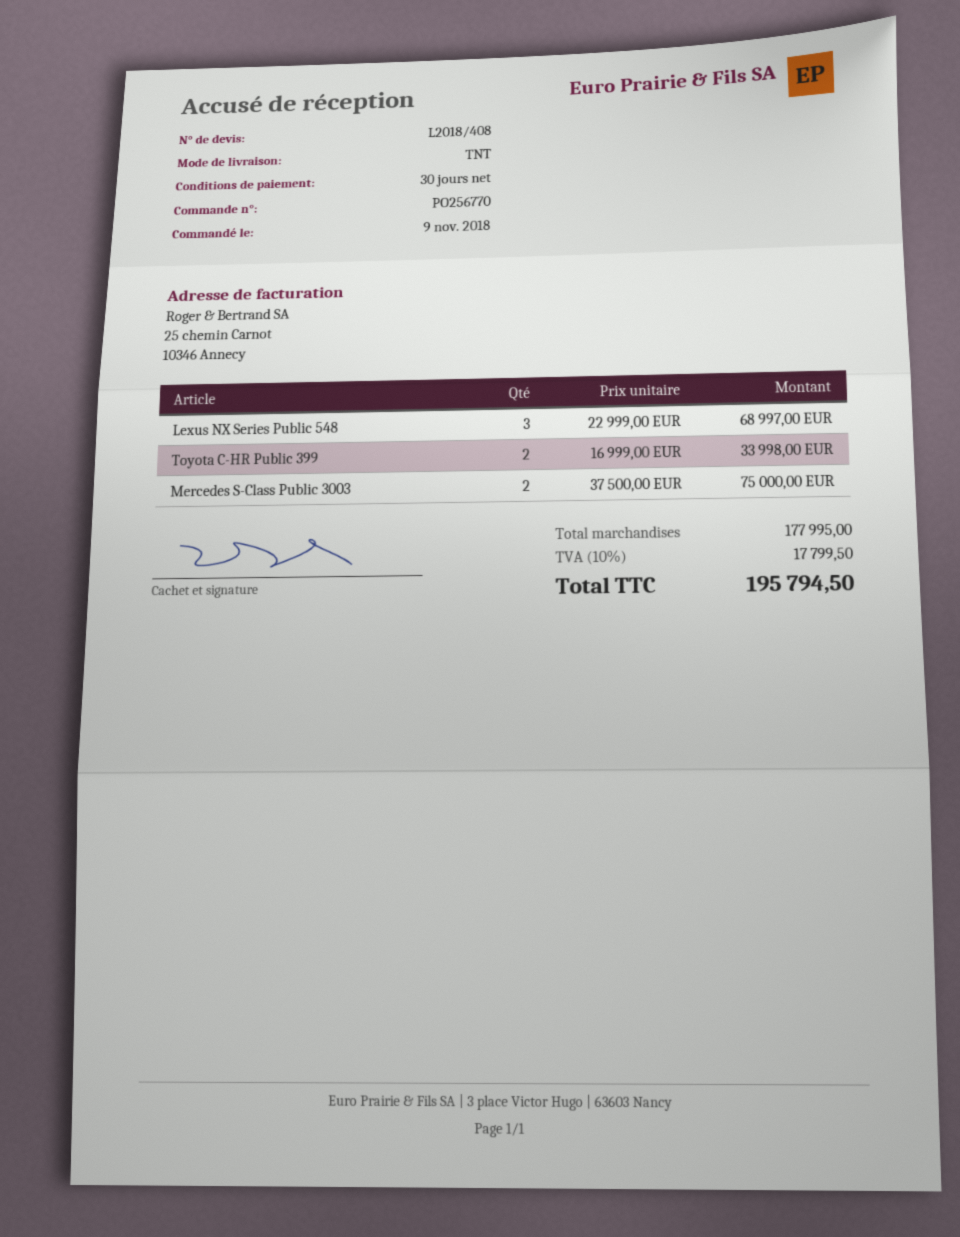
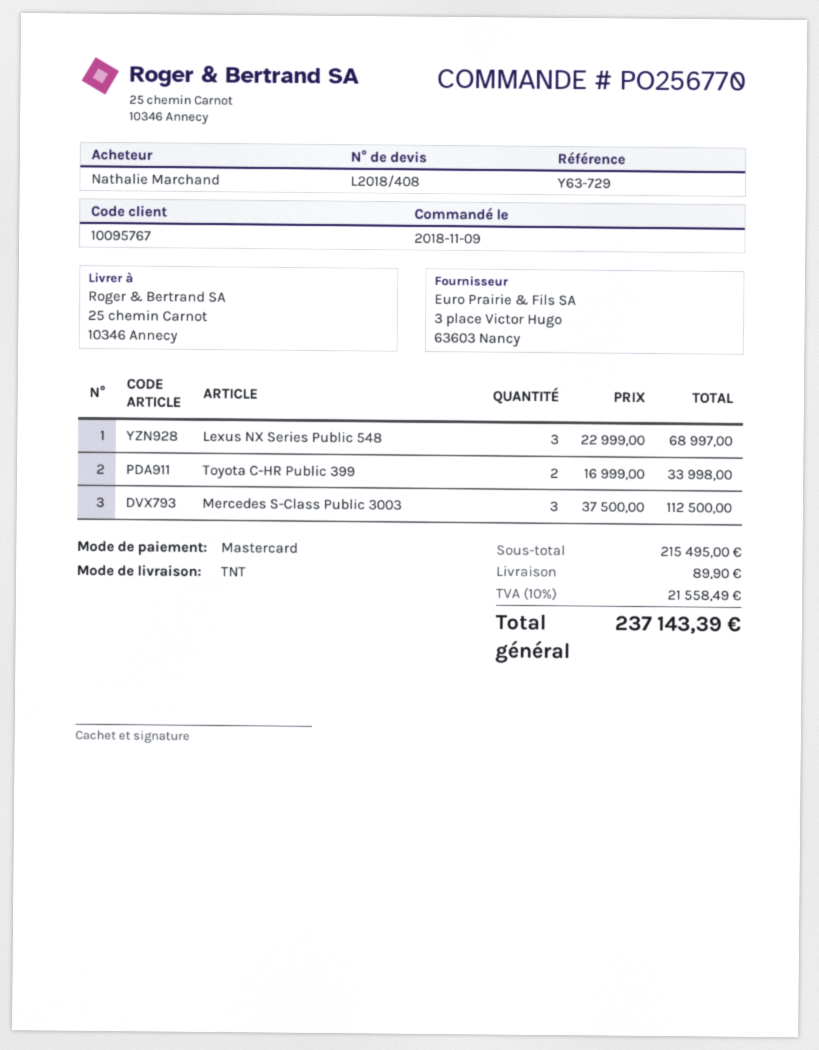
Mercedes S-Class Public 3003: 2 x 37500.00 = 75000.00 -> 3 x 37500.00 = 112500.00
subtotal: 177995.00 -> 215495.00
shipping: none -> 89.90
tax: 10% = 17799.50 -> 10% = 21558.49
total: 195794.50 -> 237143.39

